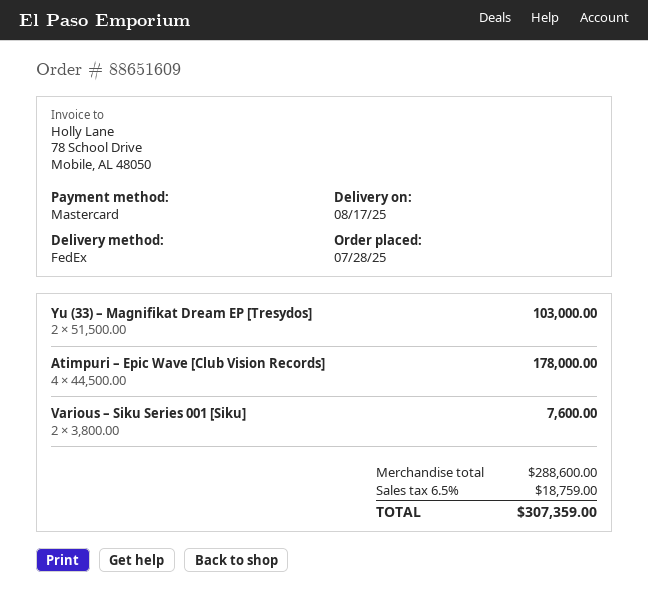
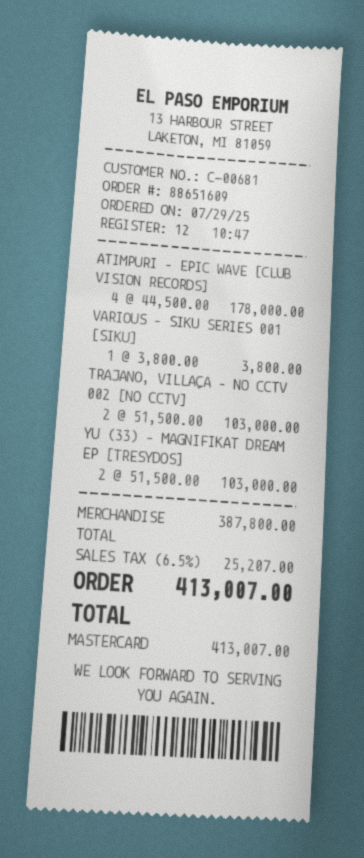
order date: 2025-07-28 -> 2025-07-29
Various – Siku Series 001 [Siku]: 2 x 3800.00 = 7600.00 -> 1 x 3800.00 = 3800.00
TRAJANO, VILLAÇA – NO CCTV 002 [NO CCTV]: none -> 2 x 51500.00 = 103000.00
subtotal: 288600.00 -> 387800.00
tax: 6.5% = 18759.00 -> 6.5% = 25207.00
total: 307359.00 -> 413007.00

